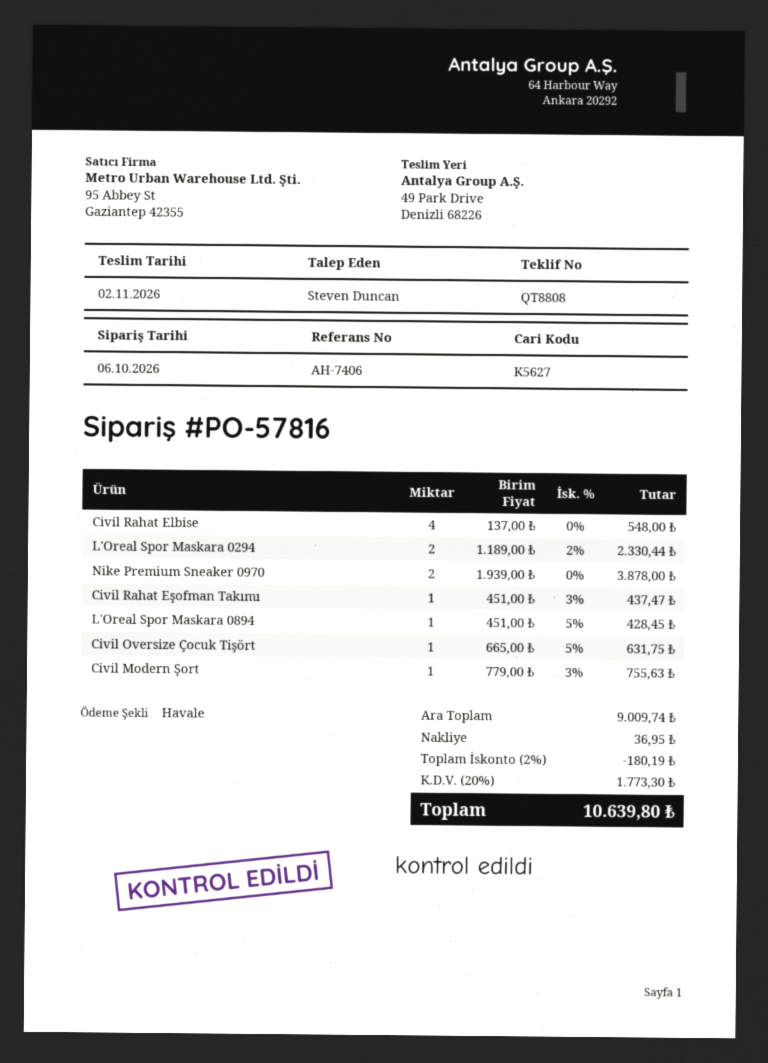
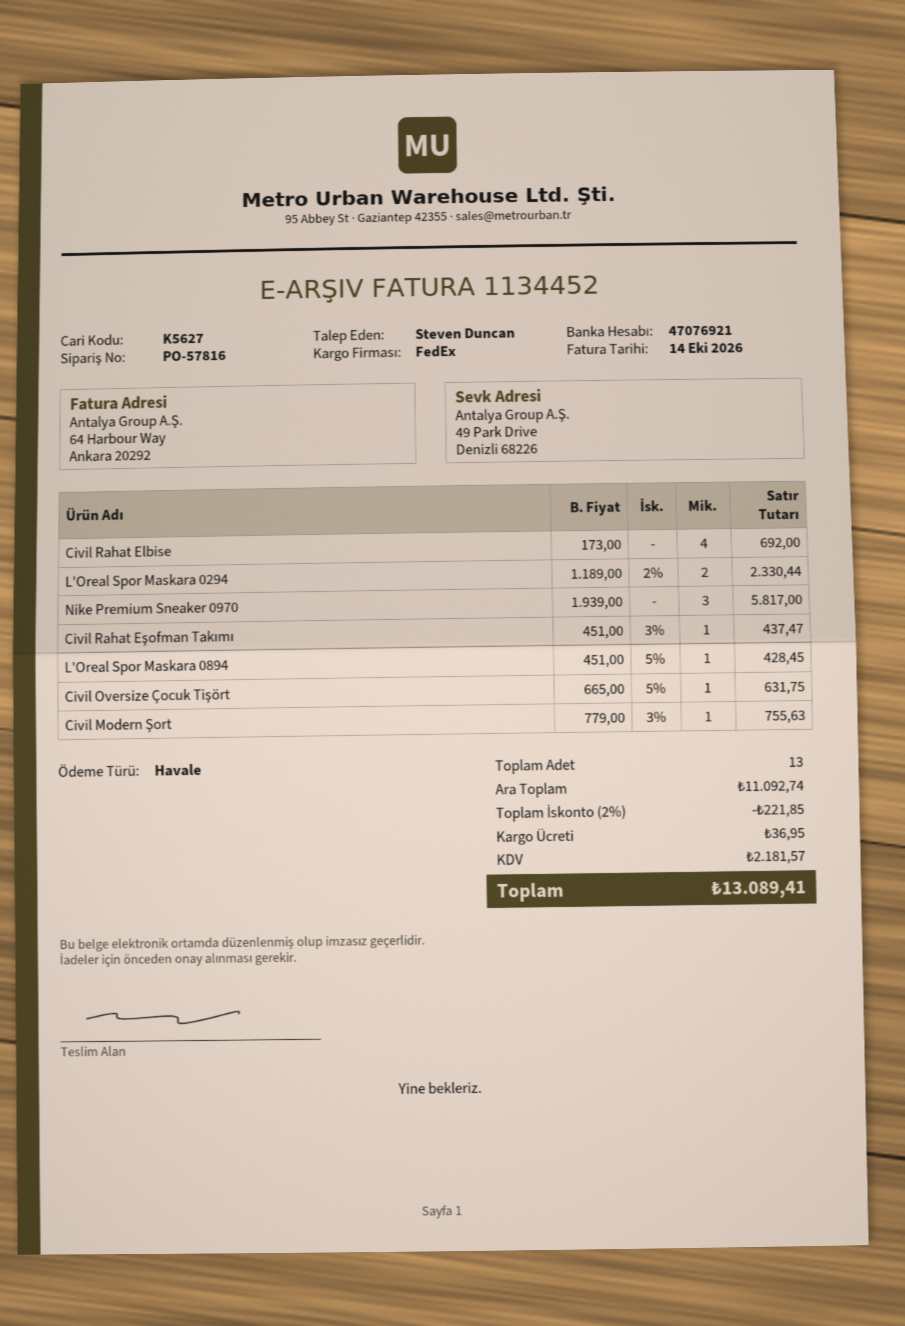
Civil Rahat Elbise: 4 x 137.00 = 548.00 -> 4 x 173.00 = 692.00
Nike Premium Sneaker 0970: 2 x 1939.00 = 3878.00 -> 3 x 1939.00 = 5817.00
subtotal: 9009.74 -> 11092.74
discount: 2% = 180.19 -> 2% = 221.85
tax: 1773.30 -> 2181.57
total: 10639.80 -> 13089.41

